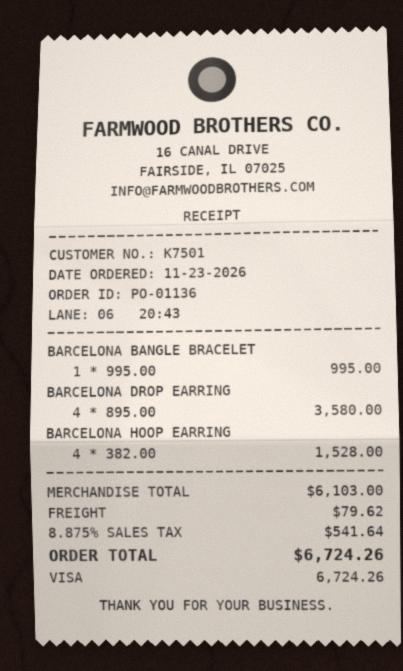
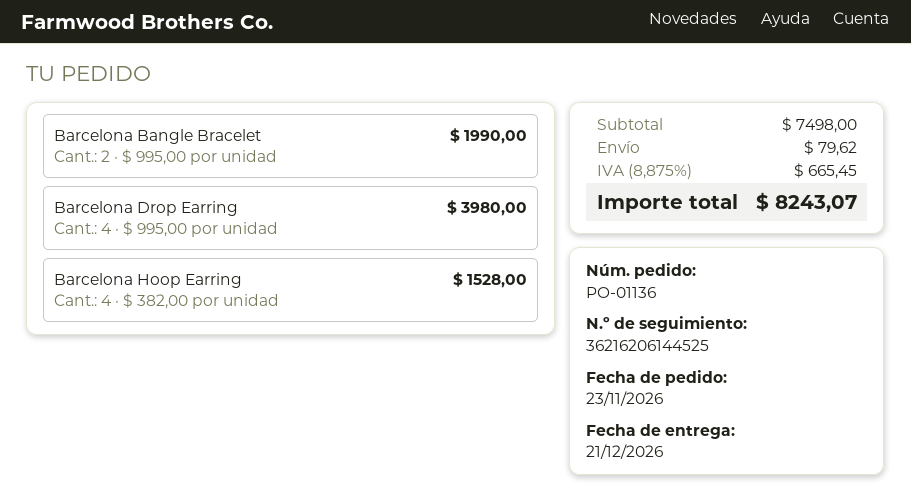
BARCELONA BANGLE BRACELET: 1 x 995.00 = 995.00 -> 2 x 995.00 = 1990.00
BARCELONA DROP EARRING: 4 x 895.00 = 3580.00 -> 4 x 995.00 = 3980.00
subtotal: 6103.00 -> 7498.00
tax: 8.875% = 541.64 -> 8.875% = 665.45
total: 6724.26 -> 8243.07

